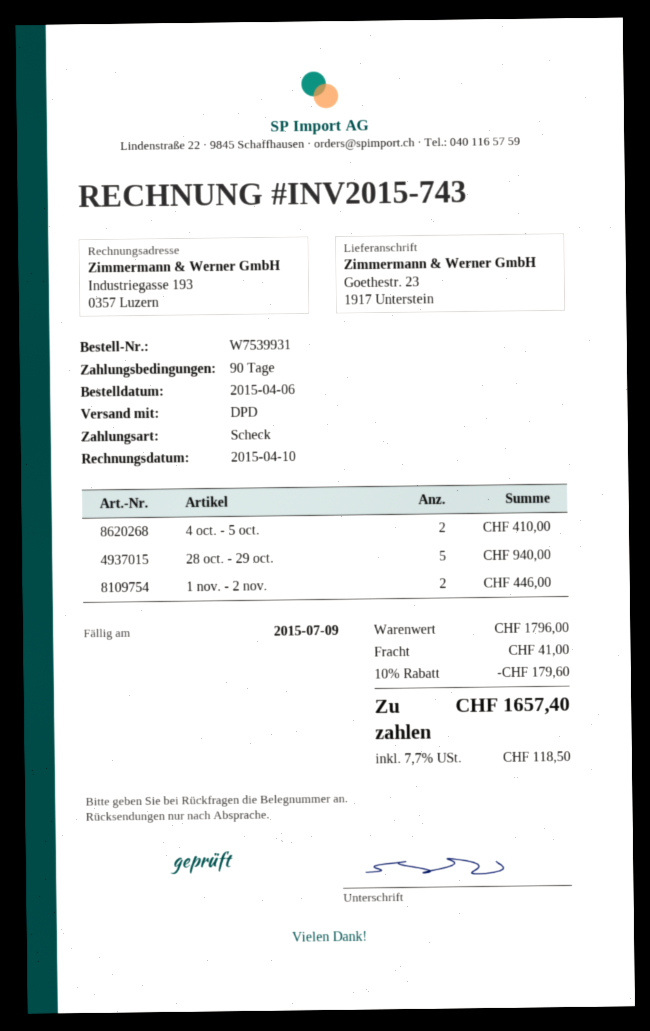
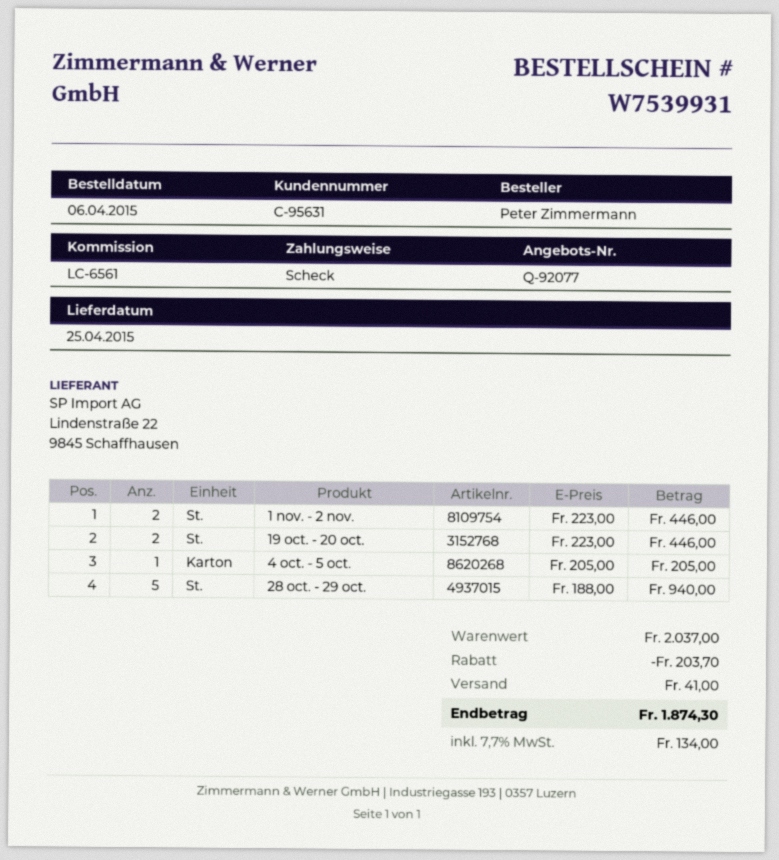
4 oct. - 5 oct.: 2 for 410.00 -> 1 for 205.00
19 oct. - 20 oct.: none -> 2 for 446.00
subtotal: 1796.00 -> 2037.00
discount: 179.60 -> 203.70
tax: 7.7% = 118.50 -> 7.7% = 134.00
total: 1657.40 -> 1874.30

